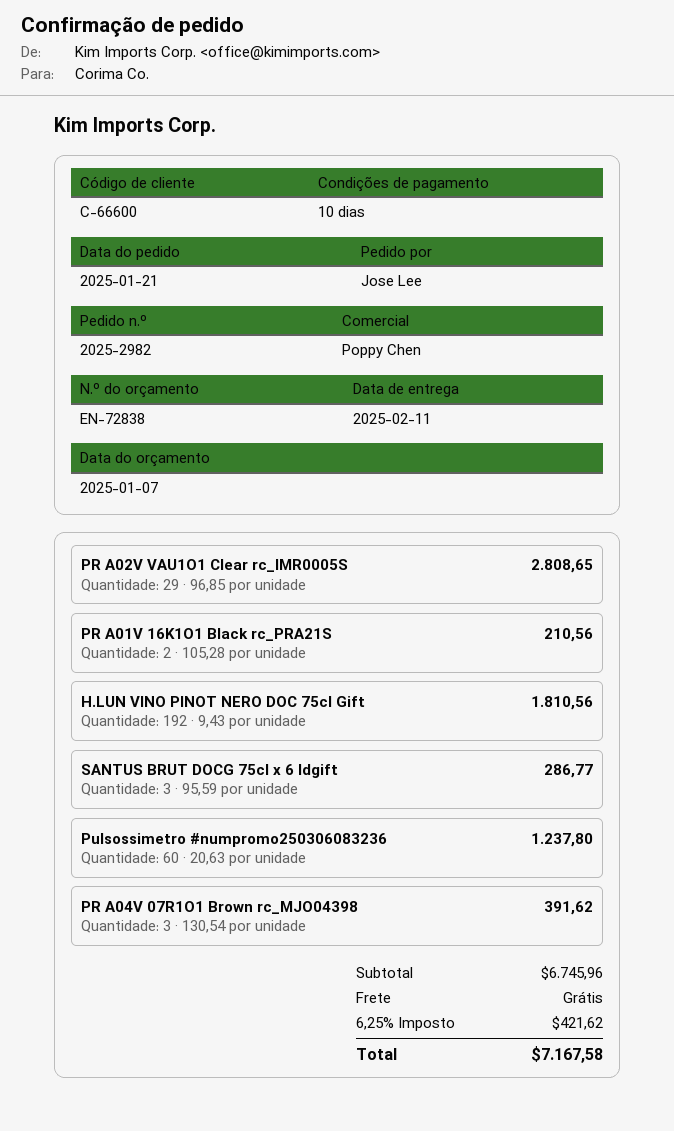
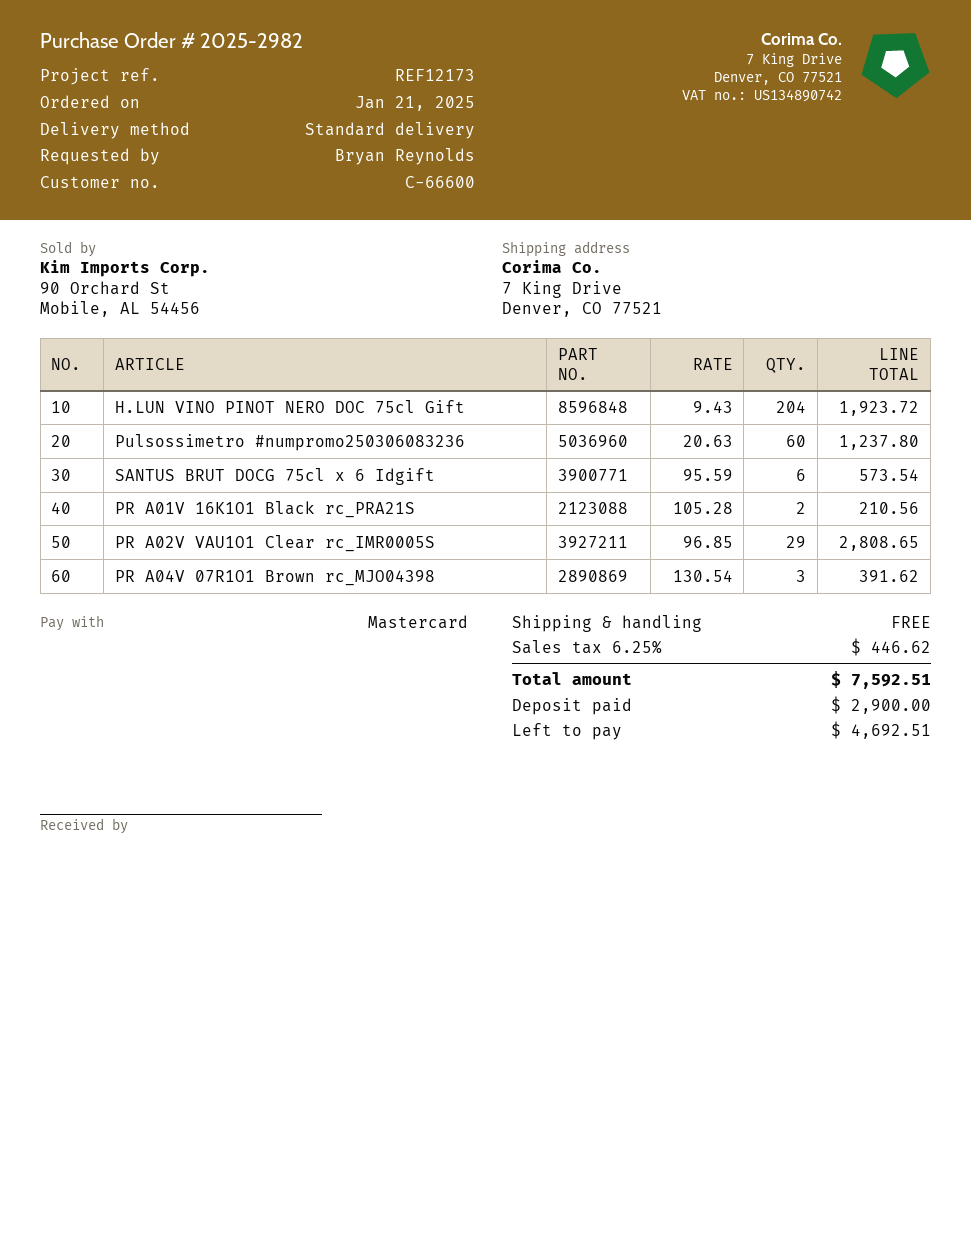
ordered by: Jose Lee -> Bryan Reynolds
H.LUN VINO PINOT NERO DOC 75cl Gift: 192 x 9.43 = 1810.56 -> 204 x 9.43 = 1923.72
SANTUS BRUT DOCG 75cl x 6 Idgift: 3 x 95.59 = 286.77 -> 6 x 95.59 = 573.54
tax: 6.25% = 421.62 -> 6.25% = 446.62
total: 7167.58 -> 7592.51

